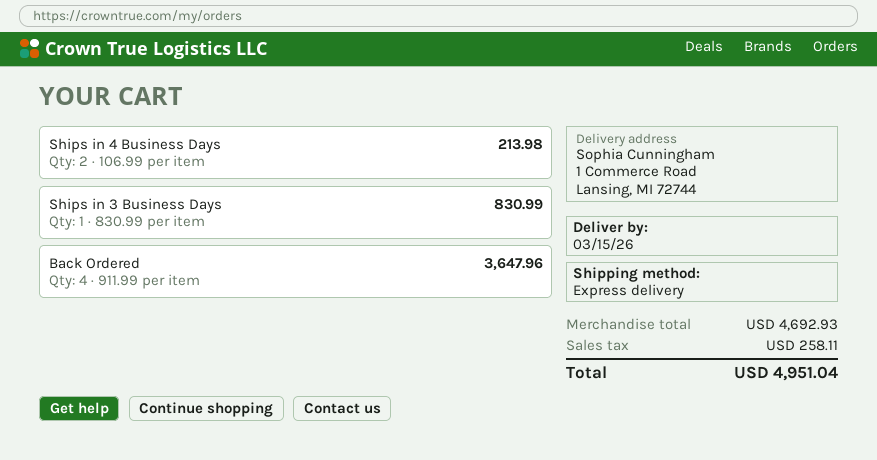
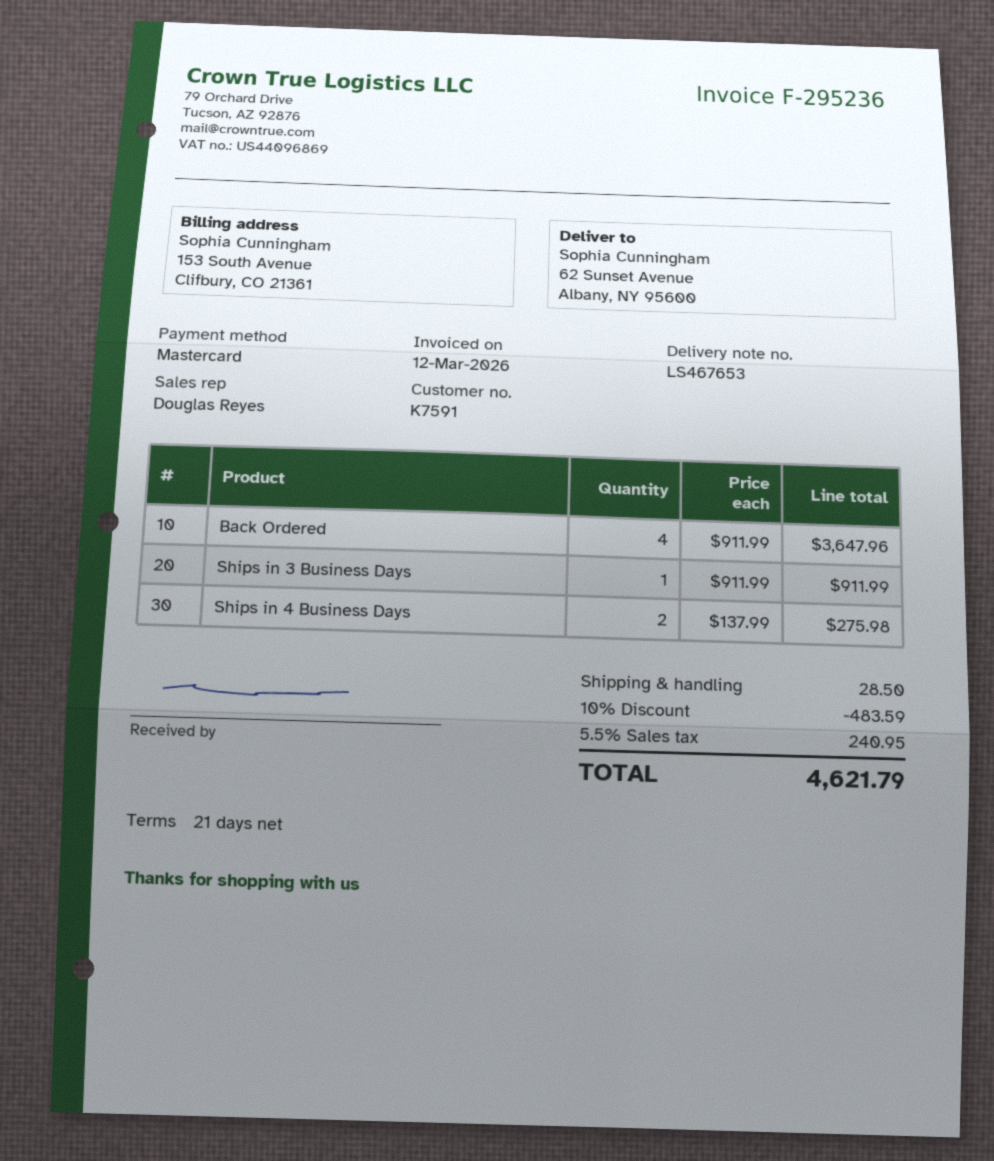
ship to: 1 Commerce Road, Lansing, MI 72744 -> 62 Sunset Avenue, Albany, NY 95600
Ships in 4 Business Days: 2 x 106.99 = 213.98 -> 2 x 137.99 = 275.98
Ships in 3 Business Days: 1 x 830.99 = 830.99 -> 1 x 911.99 = 911.99
discount: none -> 10% = 483.59
shipping: none -> 28.50
tax: 258.11 -> 240.95
total: 4951.04 -> 4621.79

